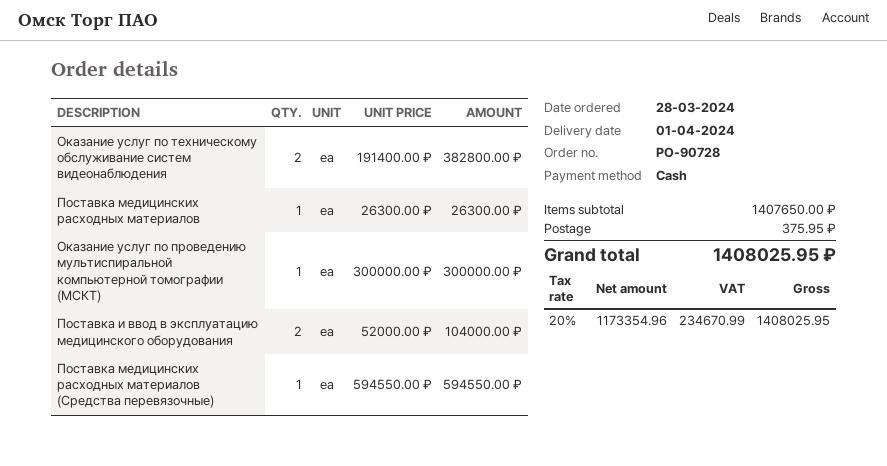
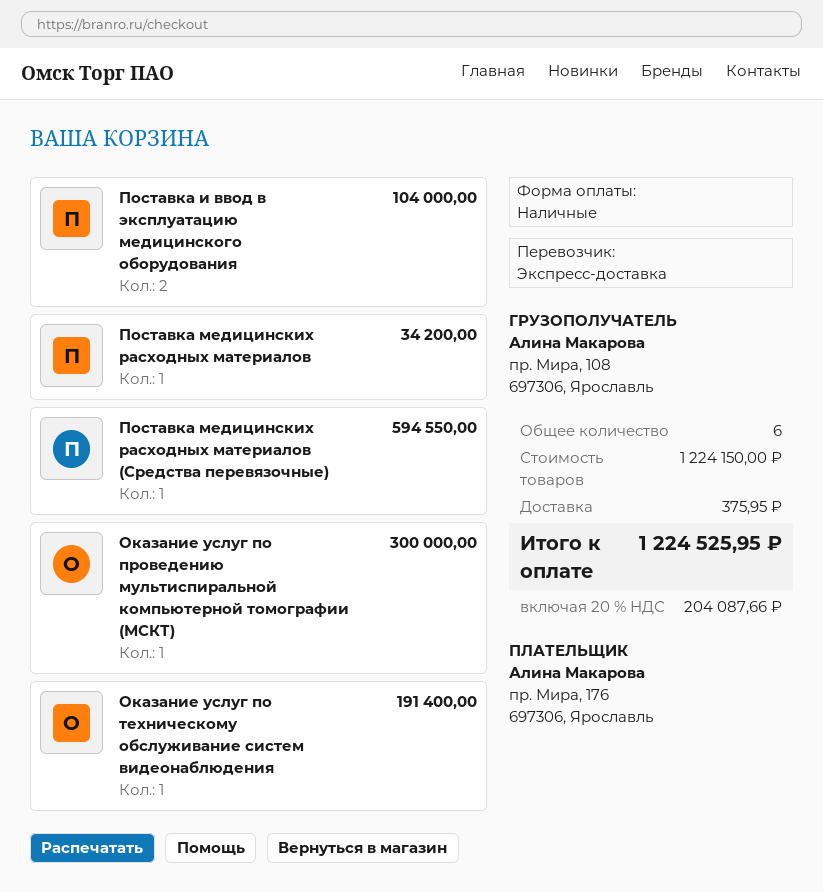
Оказание услуг по техническому обслуживание систем видеонаблюдения: 2 for 382800.00 -> 1 for 191400.00
Поставка медицинских расходных материалов: 1 for 26300.00 -> 1 for 34200.00
subtotal: 1407650.00 -> 1224150.00
tax: 20% = 234670.99 -> 20% = 204087.66
total: 1408025.95 -> 1224525.95

